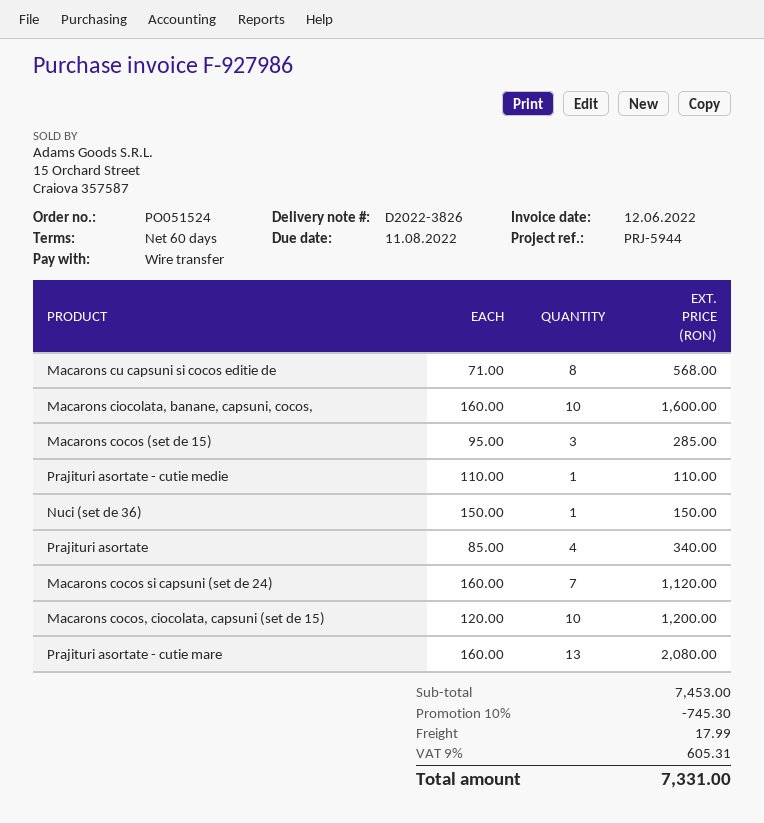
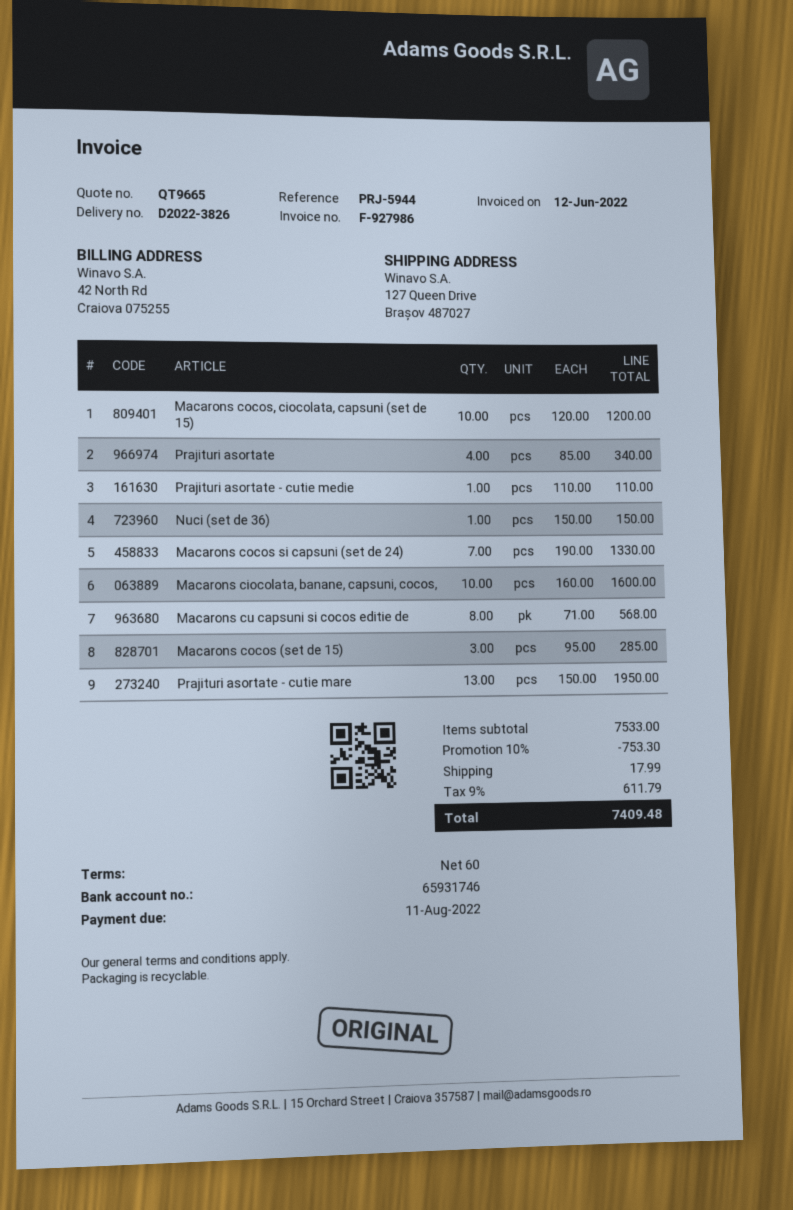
Macarons cocos si capsuni (set de 24): 7 x 160.00 = 1120.00 -> 7 x 190.00 = 1330.00
Prajituri asortate - cutie mare: 13 x 160.00 = 2080.00 -> 13 x 150.00 = 1950.00
subtotal: 7453.00 -> 7533.00
discount: 10% = 745.30 -> 10% = 753.30
tax: 9% = 605.31 -> 9% = 611.79
total: 7331.00 -> 7409.48

